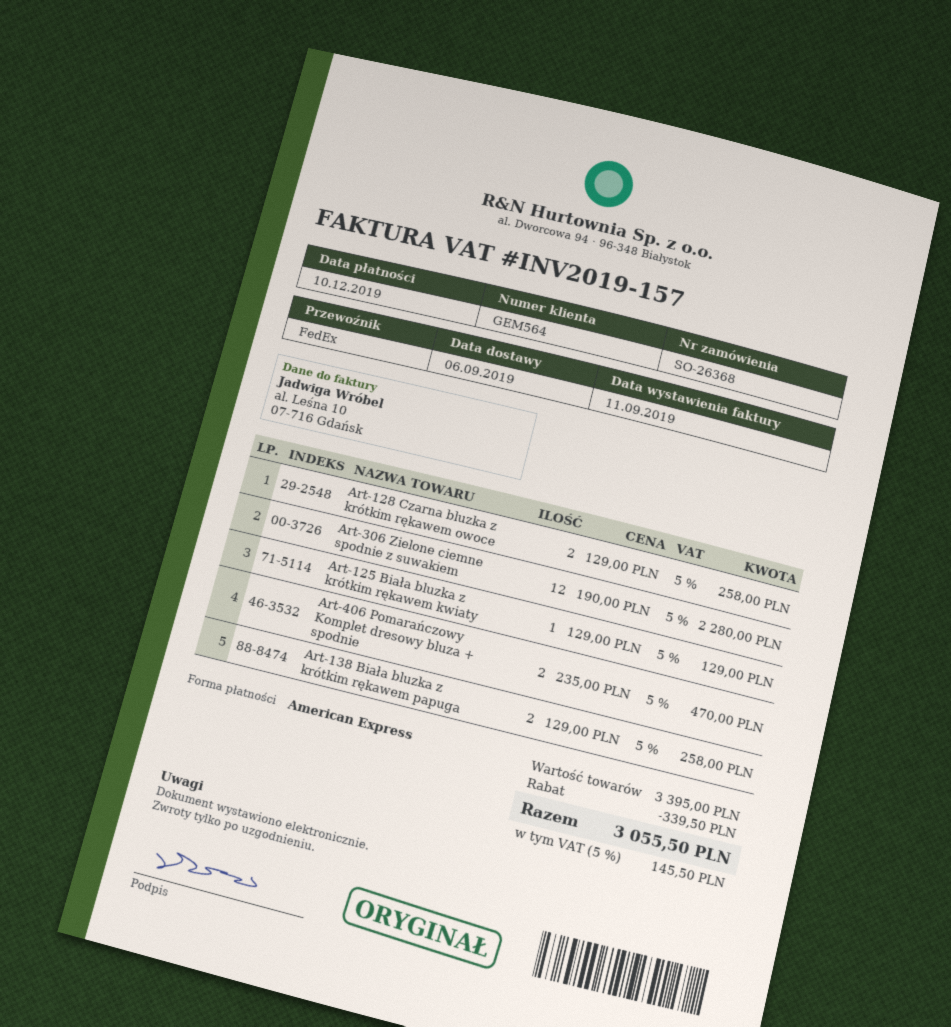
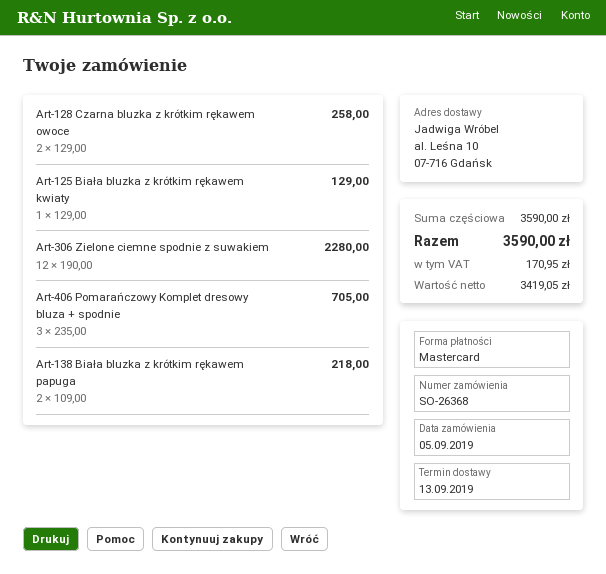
delivery date: 2019-09-06 -> 2019-09-13
payment method: American Express -> Mastercard
Art-406 Pomarańczowy Komplet dresowy bluza + spodnie: 2 x 235.00 = 470.00 -> 3 x 235.00 = 705.00
Art-138 Biała bluzka z krótkim rękawem papuga: 2 x 129.00 = 258.00 -> 2 x 109.00 = 218.00
subtotal: 3395.00 -> 3590.00
discount: 339.50 -> none
tax: 145.50 -> 170.95
total: 3055.50 -> 3590.00

